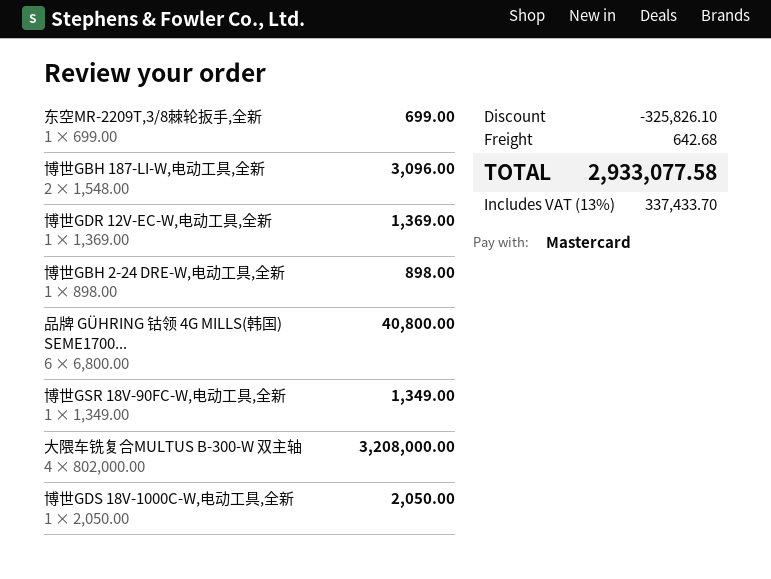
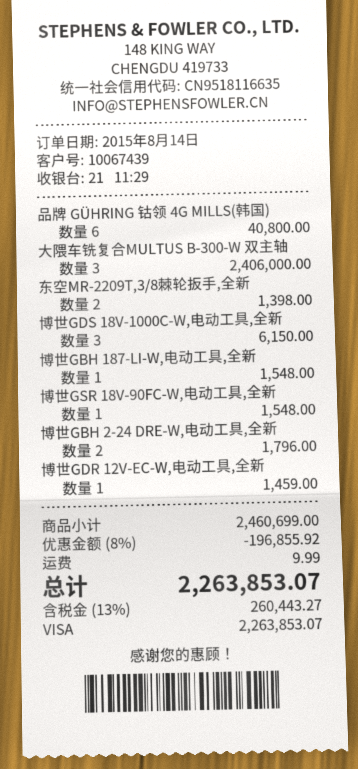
payment method: Mastercard -> Visa
东空MR-2209T,3/8棘轮扳手,全新: 1 for 699.00 -> 2 for 1398.00
博世GBH 187-LI-W,电动工具,全新: 2 for 3096.00 -> 1 for 1548.00
博世GDR 12V-EC-W,电动工具,全新: 1 for 1369.00 -> 1 for 1459.00
博世GBH 2-24 DRE-W,电动工具,全新: 1 for 898.00 -> 2 for 1796.00
博世GSR 18V-90FC-W,电动工具,全新: 1 for 1349.00 -> 1 for 1548.00
大隈车铣复合MULTUS B-300-W 双主轴: 4 for 3208000.00 -> 3 for 2406000.00
博世GDS 18V-1000C-W,电动工具,全新: 1 for 2050.00 -> 3 for 6150.00
discount: 325826.10 -> 196855.92
shipping: 642.68 -> 9.99
tax: 13% = 337433.70 -> 13% = 260443.27
total: 2933077.58 -> 2263853.07

